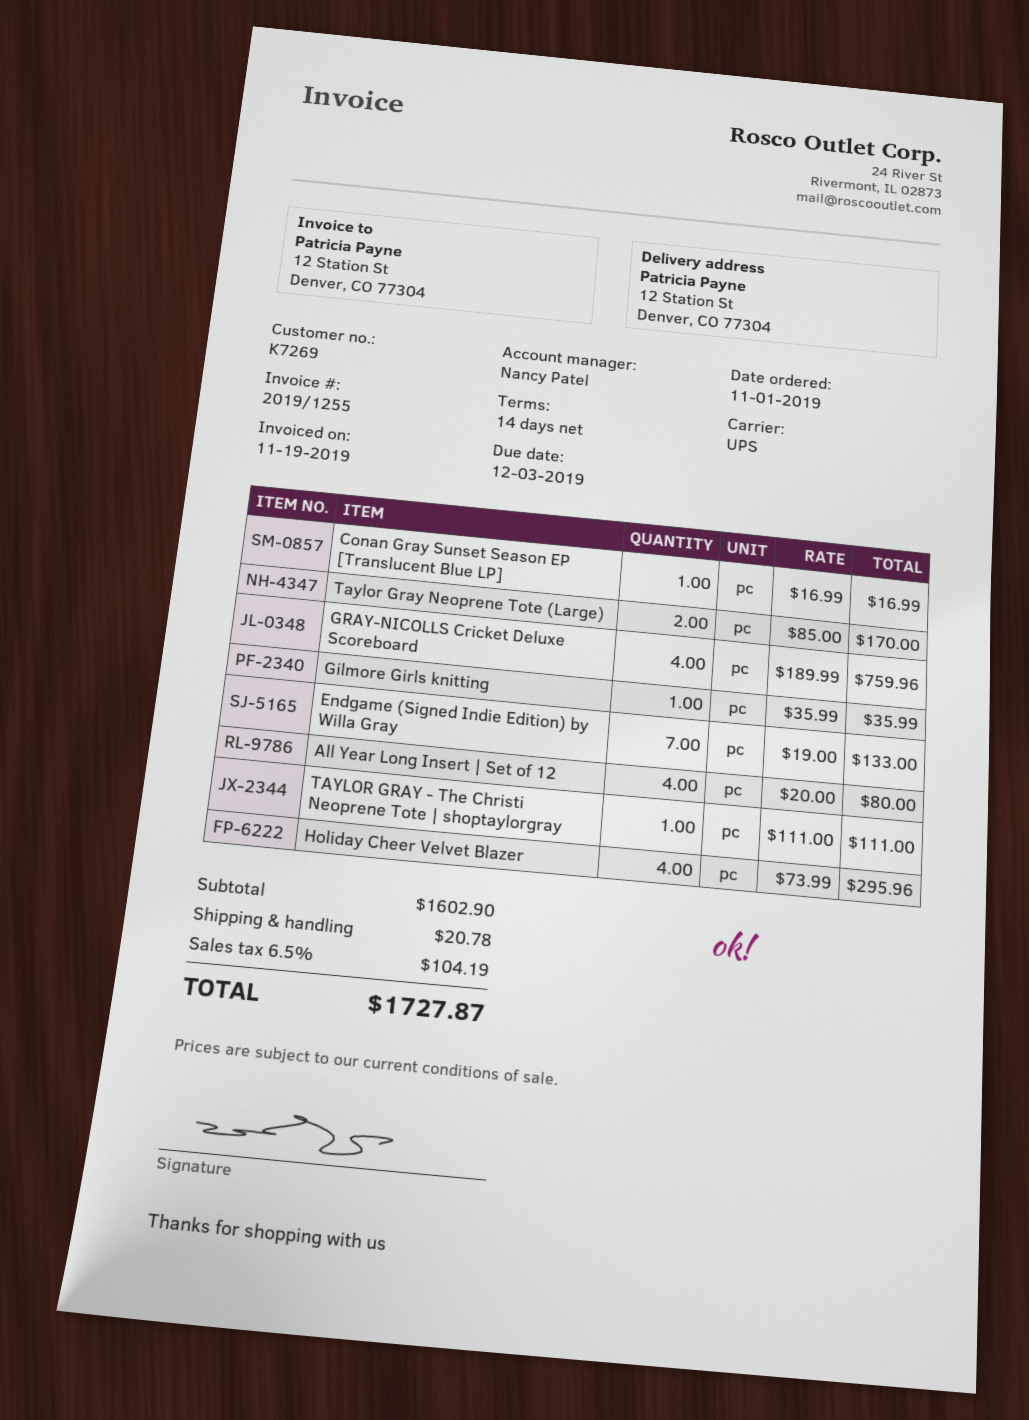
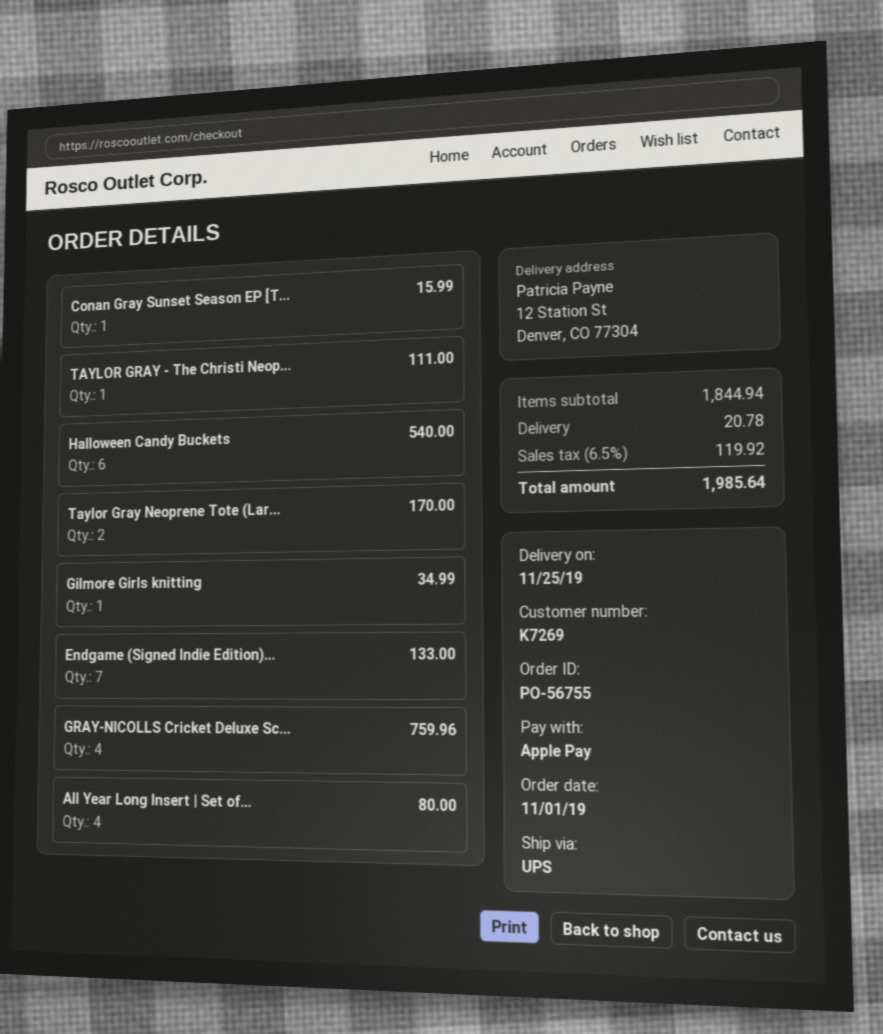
Conan Gray Sunset Season EP [Translucent Blue LP]: 1 for 16.99 -> 1 for 15.99
Gilmore Girls knitting: 1 for 35.99 -> 1 for 34.99
Holiday Cheer Velvet Blazer: 4 for 295.96 -> none
Halloween Candy Buckets: none -> 6 for 540.00
subtotal: 1602.90 -> 1844.94
tax: 6.5% = 104.19 -> 6.5% = 119.92
total: 1727.87 -> 1985.64

